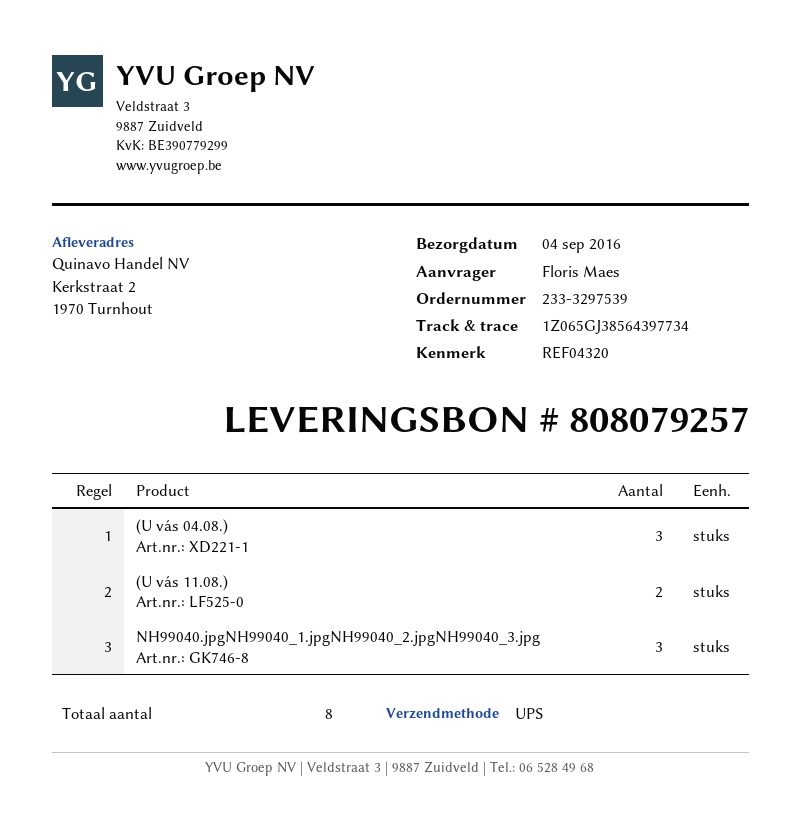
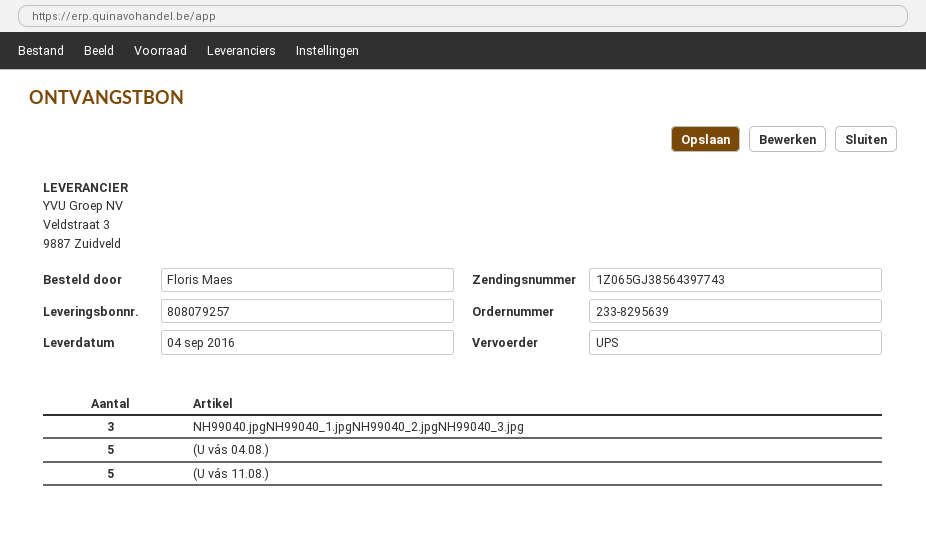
order number: 233-3297539 -> 233-8295639
tracking number: 1Z065GJ38564397734 -> 1Z065GJ38564397743
(U vás 04.08.): 3 -> 5
(U vás 11.08.): 2 -> 5

